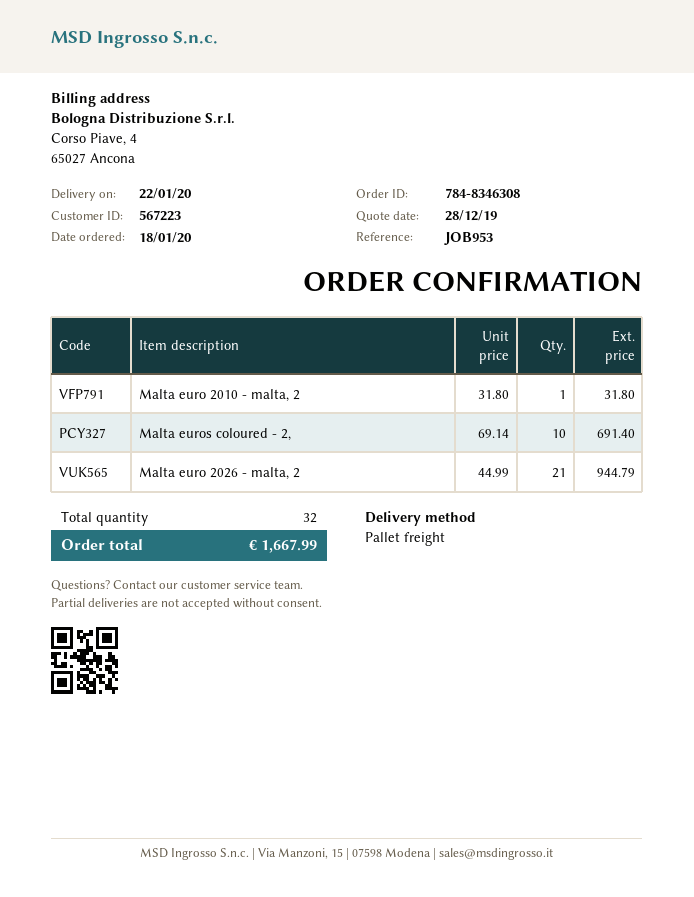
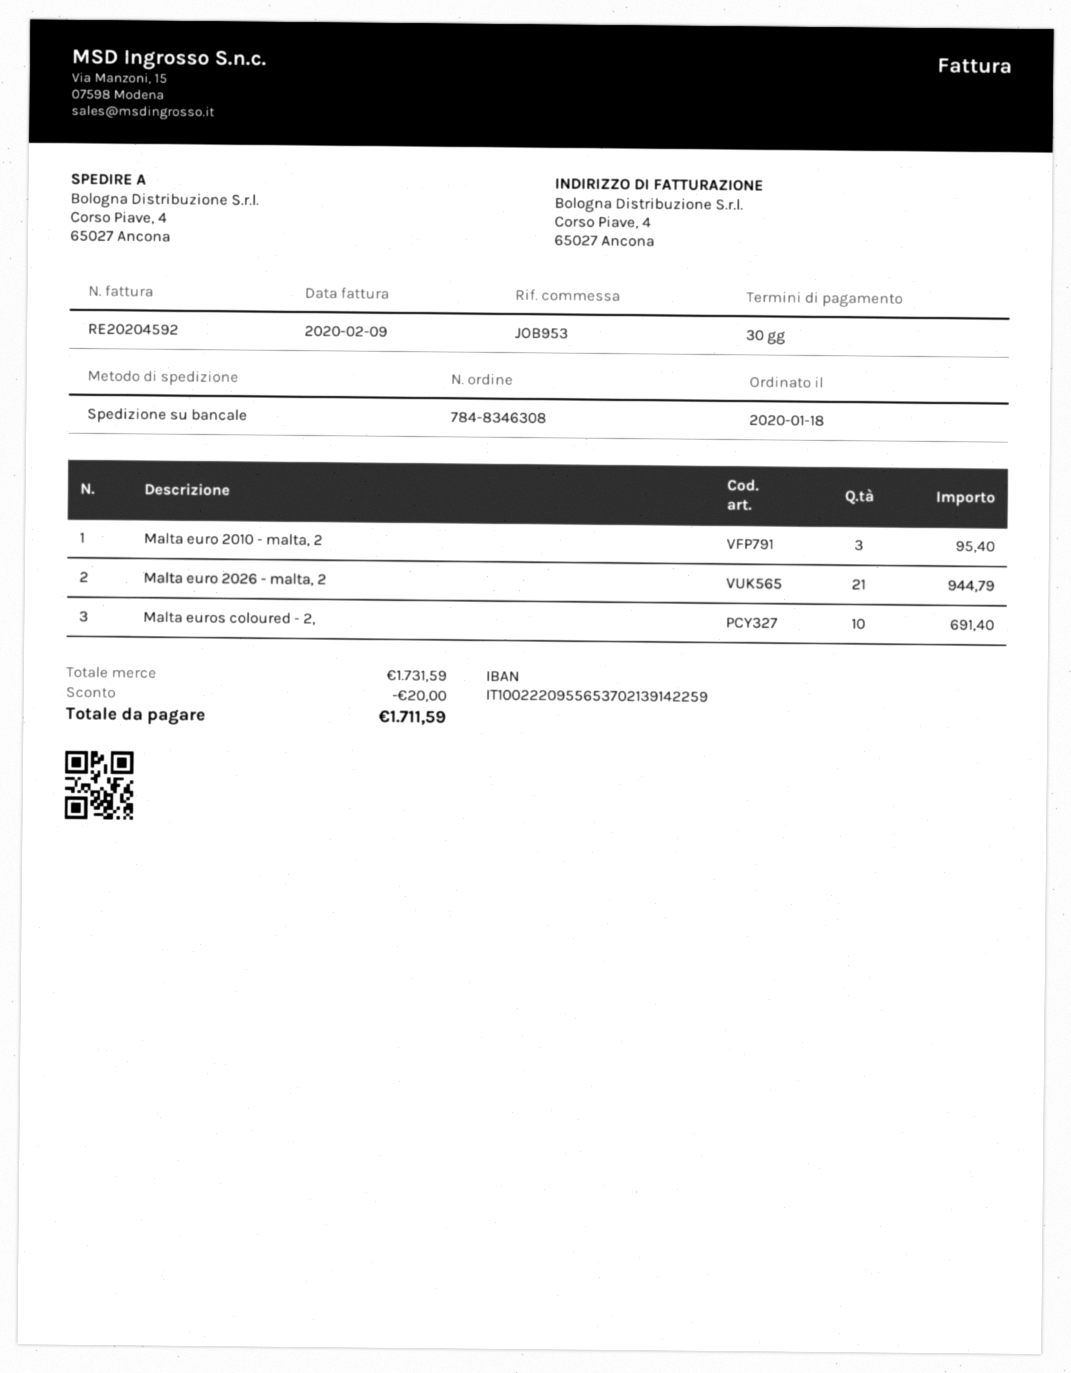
Malta euro 2010 - malta, 2: 1 for 31.80 -> 3 for 95.40
discount: none -> 20.00
total: 1667.99 -> 1711.59

